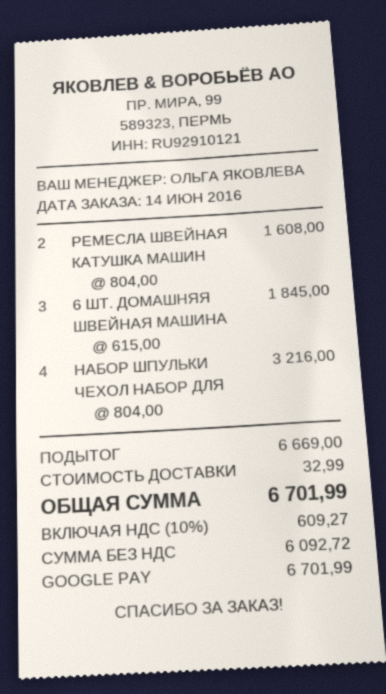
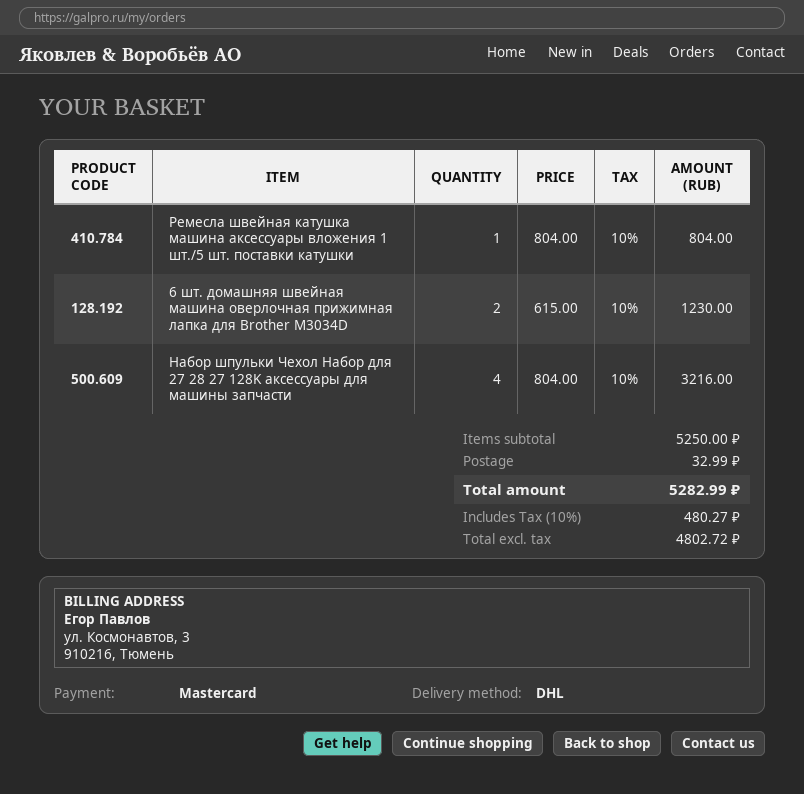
payment method: Google Pay -> Mastercard
РЕМЕСЛА ШВЕЙНАЯ КАТУШКА МАШИН: 2 x 804.00 = 1608.00 -> 1 x 804.00 = 804.00
6 ШТ. ДОМАШНЯЯ ШВЕЙНАЯ МАШИНА: 3 x 615.00 = 1845.00 -> 2 x 615.00 = 1230.00
subtotal: 6669.00 -> 5250.00
net: 6092.72 -> 4802.72
tax: 10% = 609.27 -> 10% = 480.27
total: 6701.99 -> 5282.99

